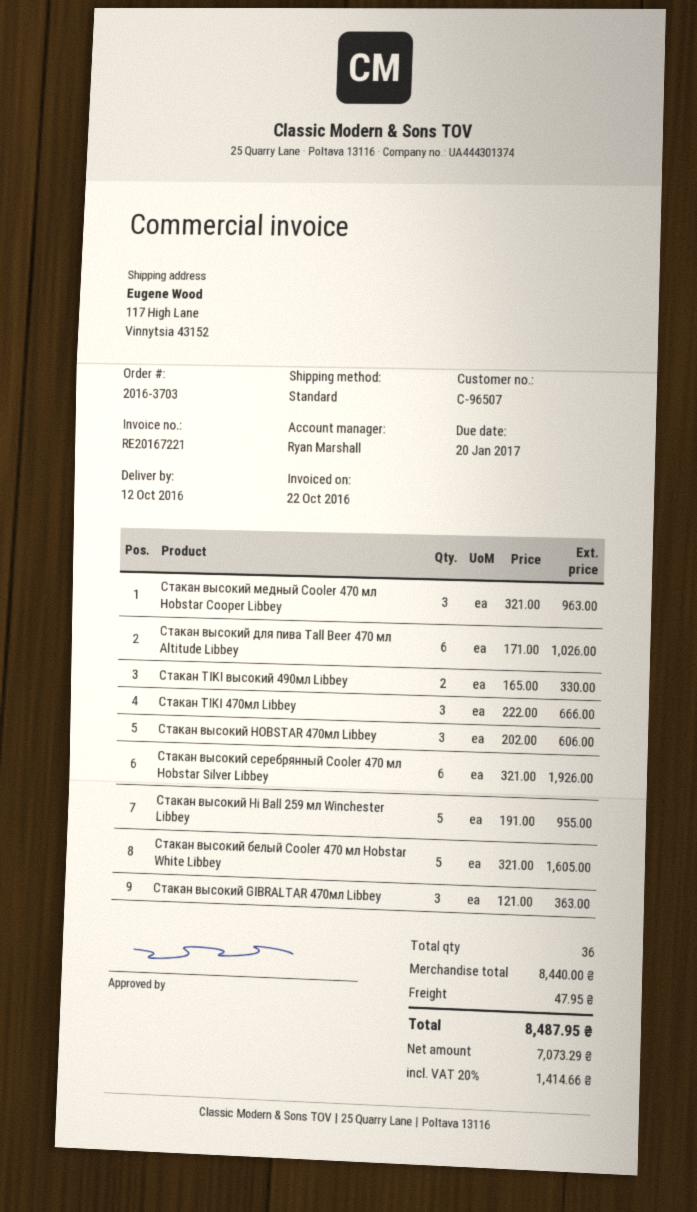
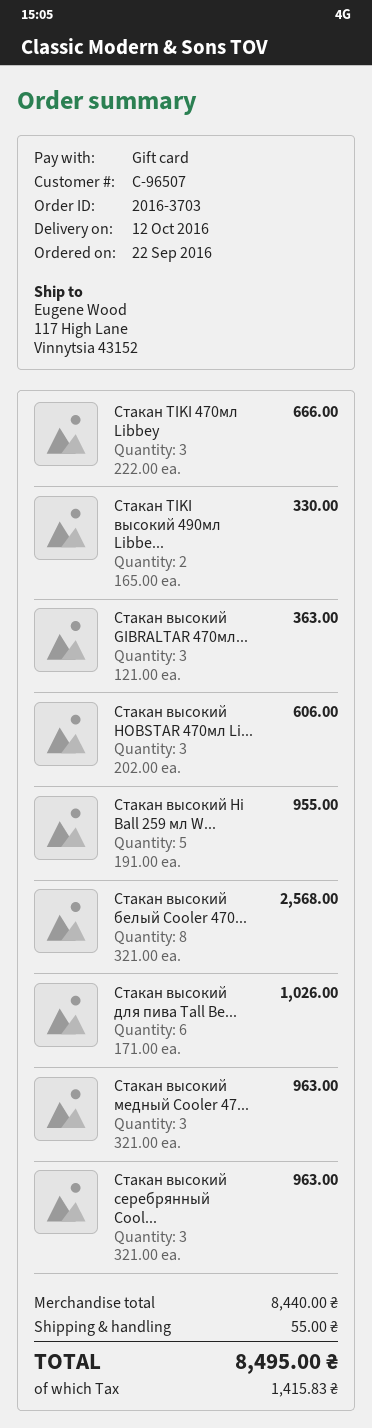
Стакан высокий серебрянный Cooler 470 мл Hobstar Silver Libbey: 6 x 321.00 = 1926.00 -> 3 x 321.00 = 963.00
Стакан высокий белый Cooler 470 мл Hobstar White Libbey: 5 x 321.00 = 1605.00 -> 8 x 321.00 = 2568.00
shipping: 47.95 -> 55.00
tax: 1414.66 -> 1415.83
total: 8487.95 -> 8495.00

